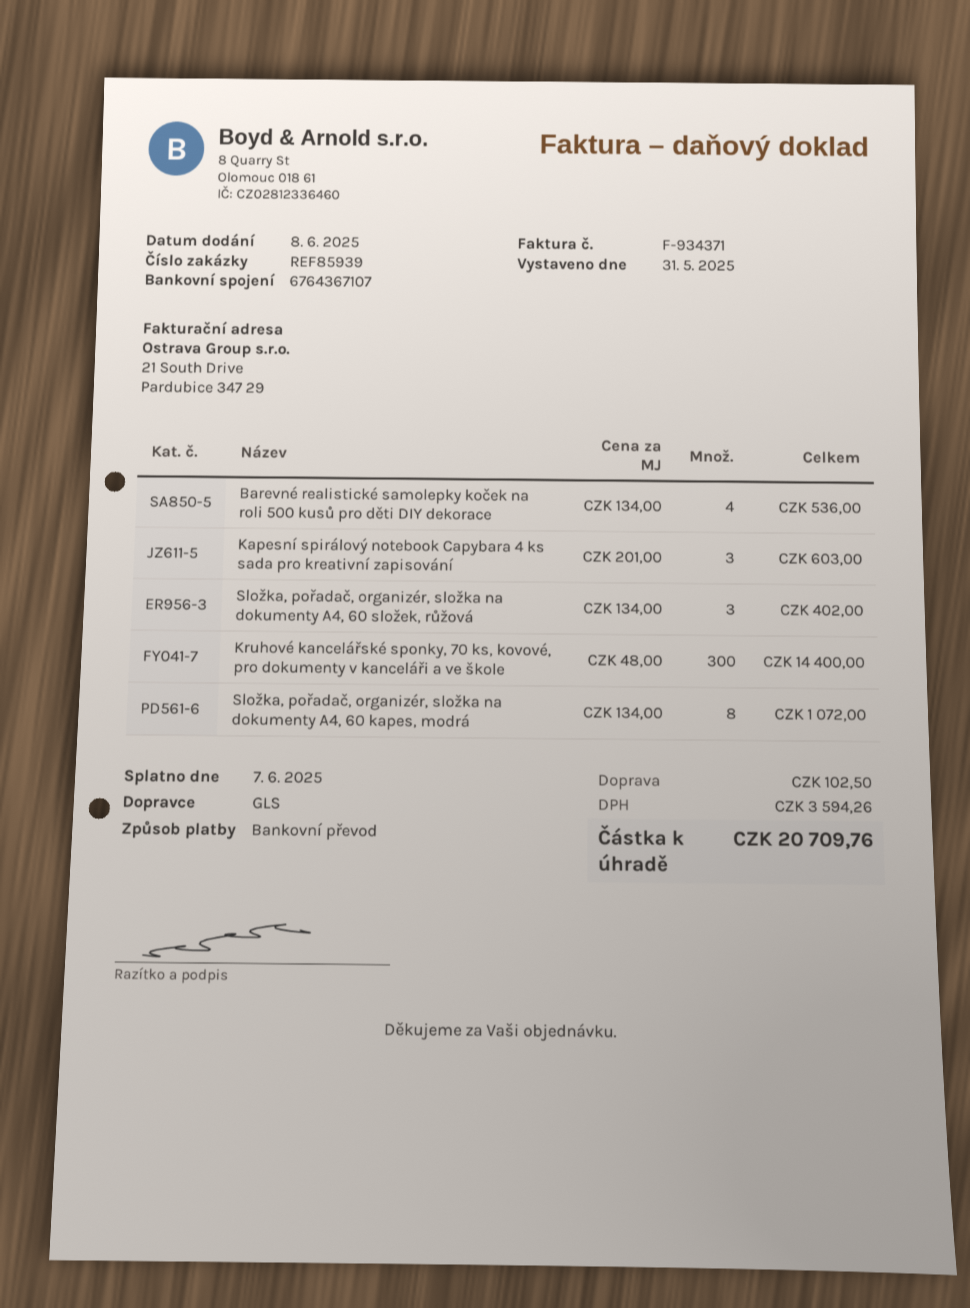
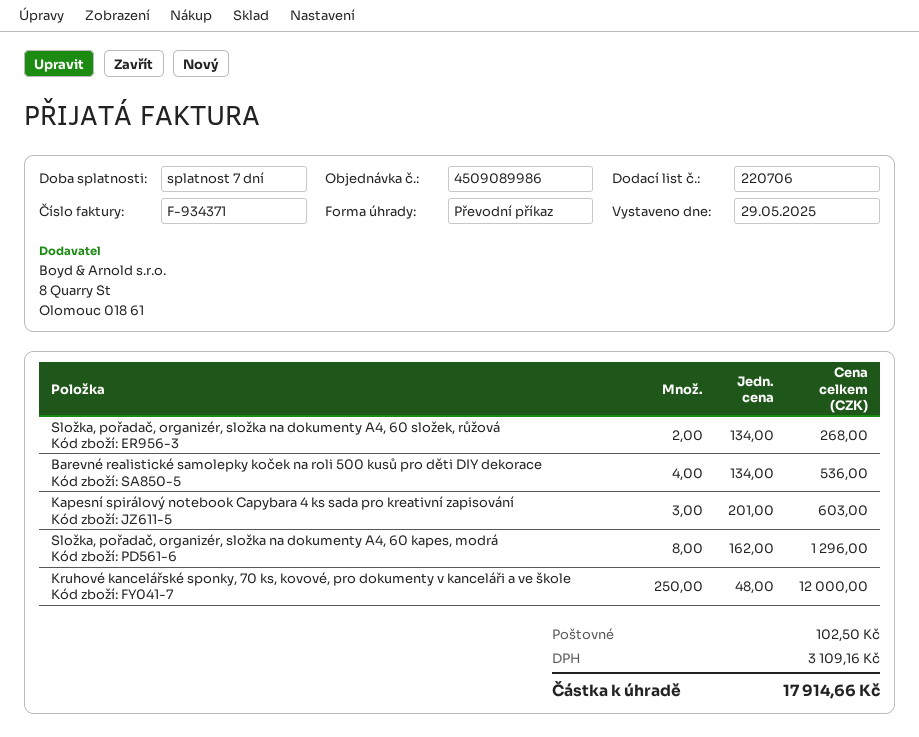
invoice date: 2025-05-31 -> 2025-05-29
Složka, pořadač, organizér, složka na dokumenty A4, 60 složek, růžová: 3 x 134.00 = 402.00 -> 2 x 134.00 = 268.00
Kruhové kancelářské sponky, 70 ks, kovové, pro dokumenty v kanceláři a ve škole: 300 x 48.00 = 14400.00 -> 250 x 48.00 = 12000.00
Složka, pořadač, organizér, složka na dokumenty A4, 60 kapes, modrá: 8 x 134.00 = 1072.00 -> 8 x 162.00 = 1296.00
tax: 3594.26 -> 3109.16
total: 20709.76 -> 17914.66

